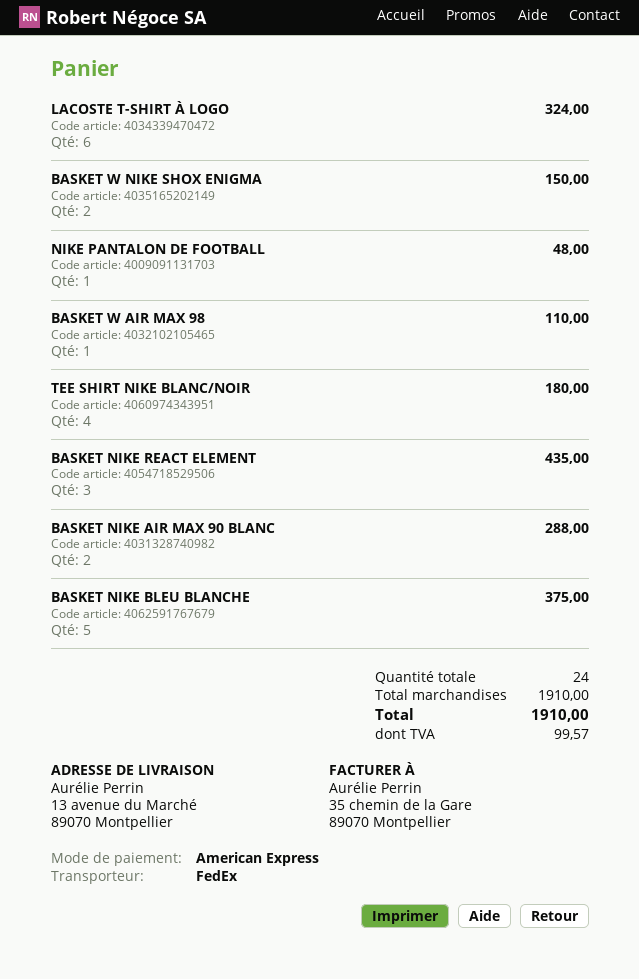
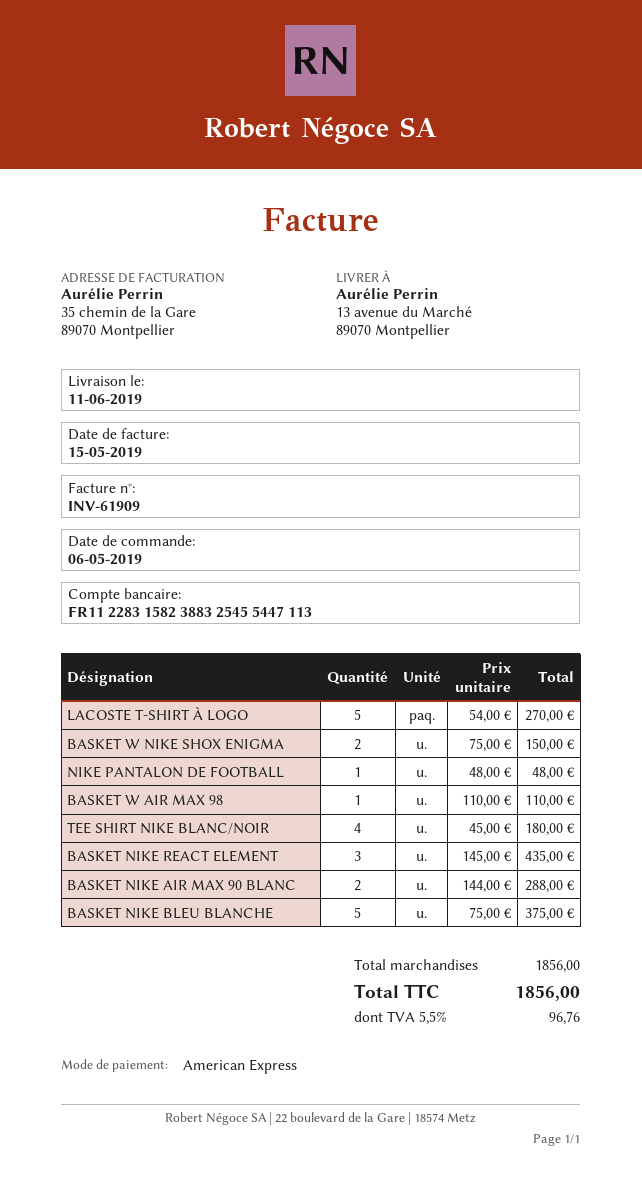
LACOSTE T-SHIRT À LOGO: 6 for 324.00 -> 5 for 270.00
subtotal: 1910.00 -> 1856.00
tax: 99.57 -> 96.76
total: 1910.00 -> 1856.00

